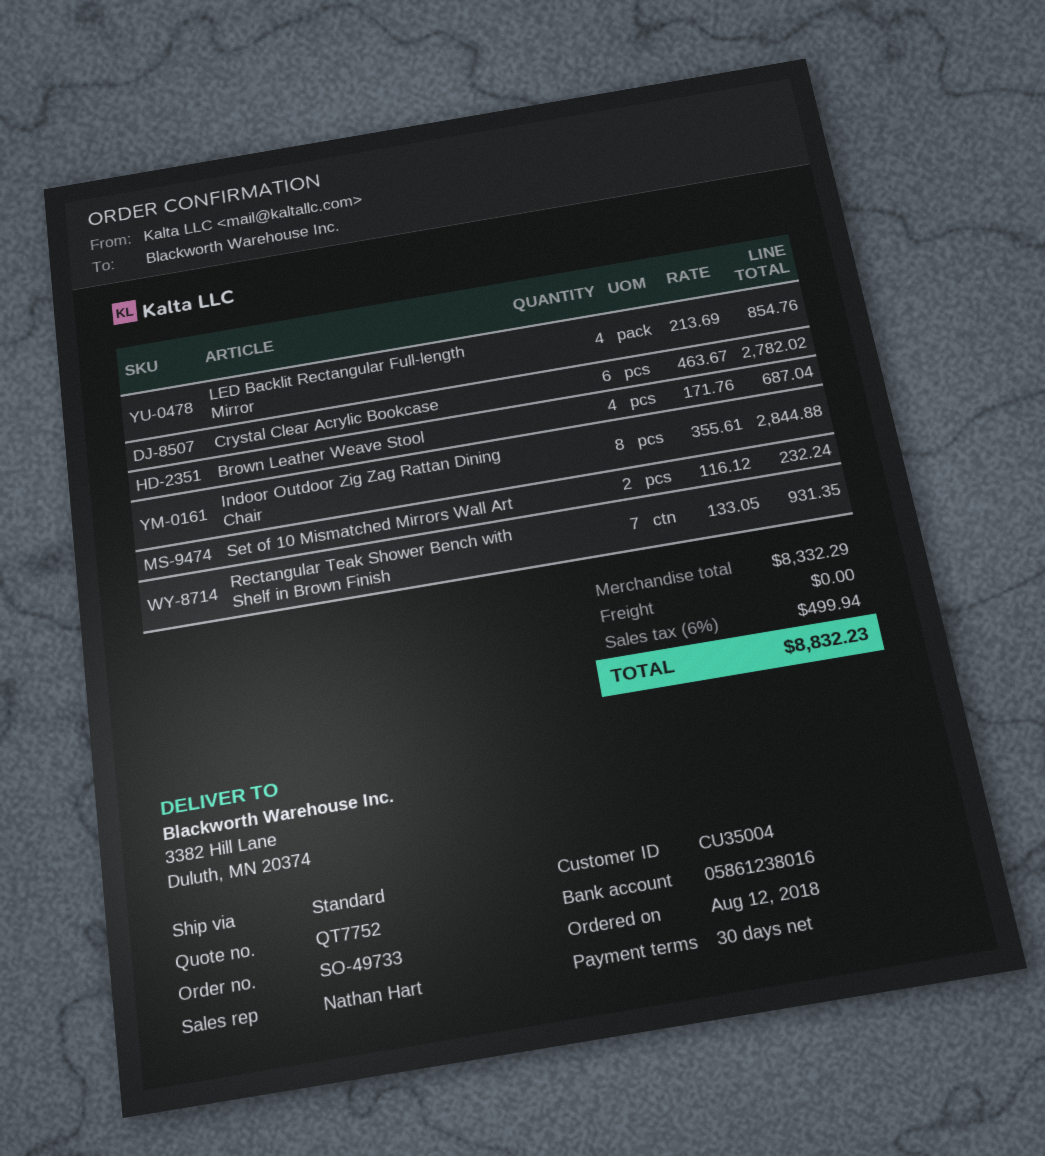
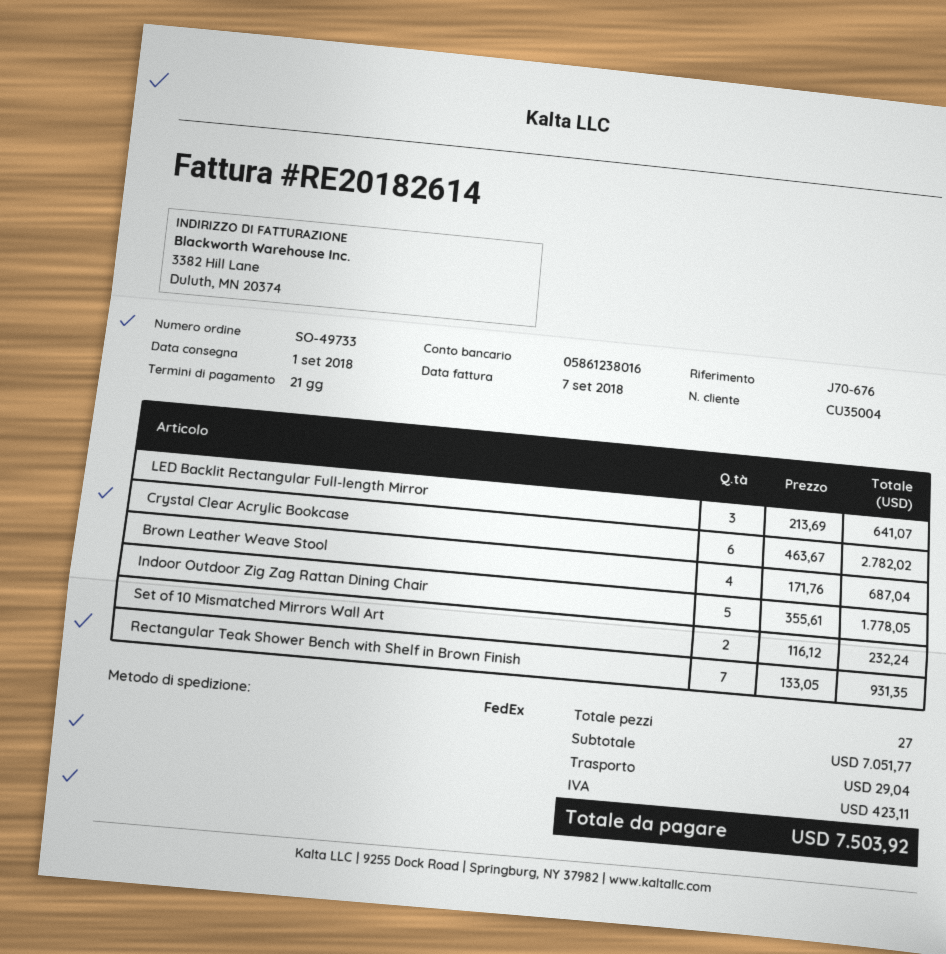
payment terms: 30 days -> 21 days
shipping method: standard -> FedEx
LED Backlit Rectangular Full-length Mirror: 4 x 213.69 = 854.76 -> 3 x 213.69 = 641.07
Indoor Outdoor Zig Zag Rattan Dining Chair: 8 x 355.61 = 2844.88 -> 5 x 355.61 = 1778.05
subtotal: 8332.29 -> 7051.77
shipping: 0.00 -> 29.04
tax: 499.94 -> 423.11
total: 8832.23 -> 7503.92

